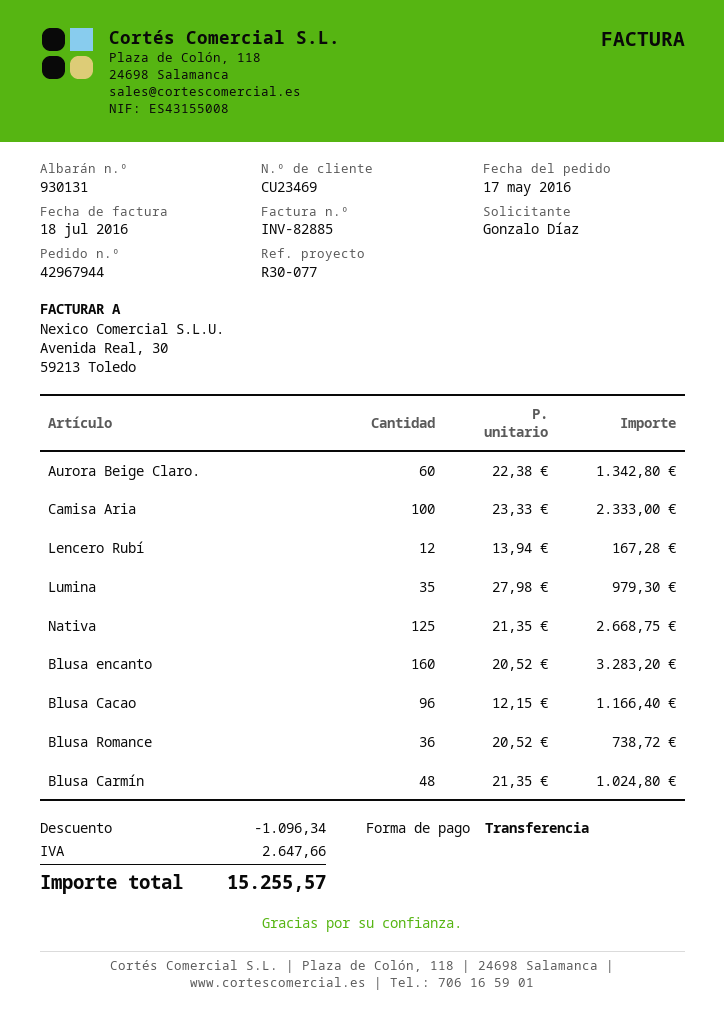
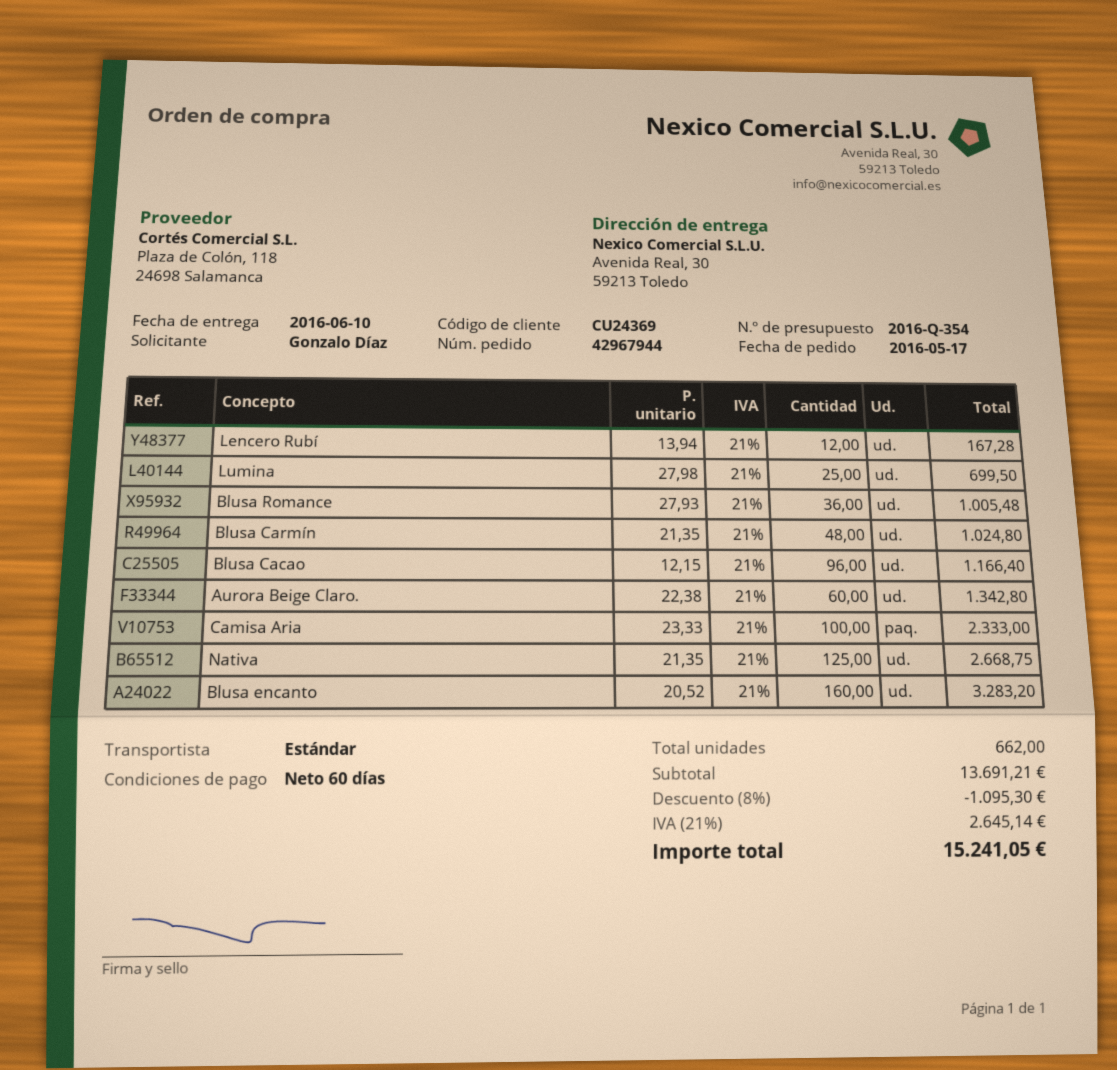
customer number: CU23469 -> CU24369
Lumina: 35 x 27.98 = 979.30 -> 25 x 27.98 = 699.50
Blusa Romance: 36 x 20.52 = 738.72 -> 36 x 27.93 = 1005.48
discount: 1096.34 -> 1095.30
tax: 2647.66 -> 2645.14
total: 15255.57 -> 15241.05

